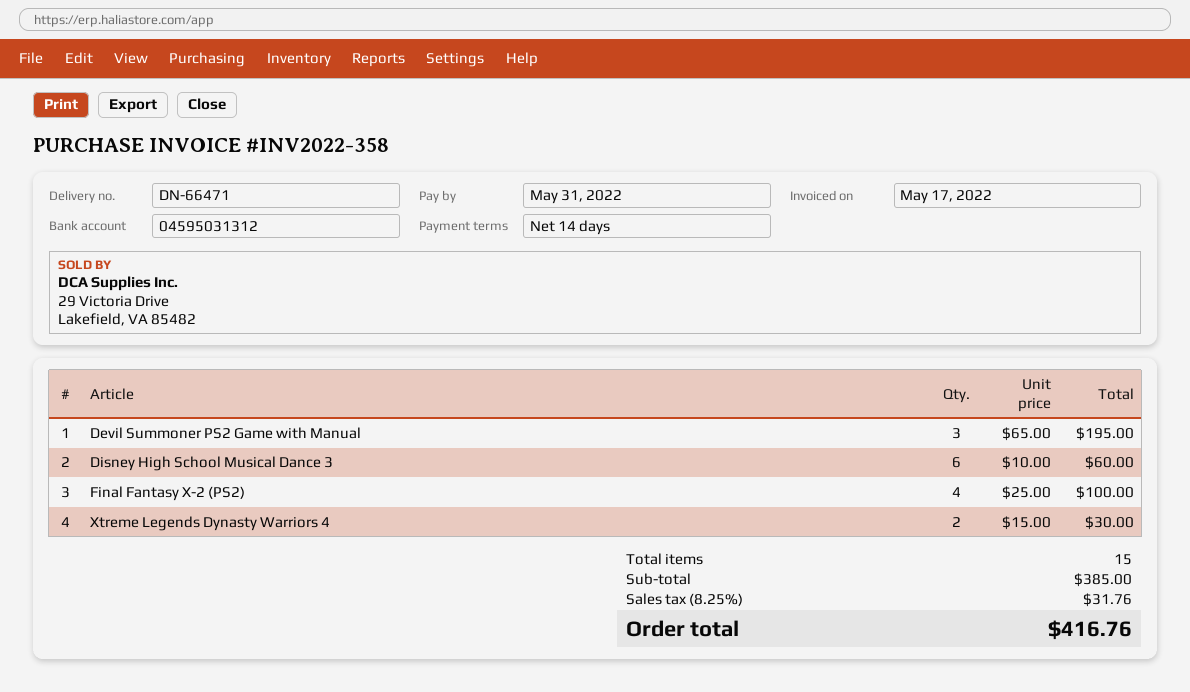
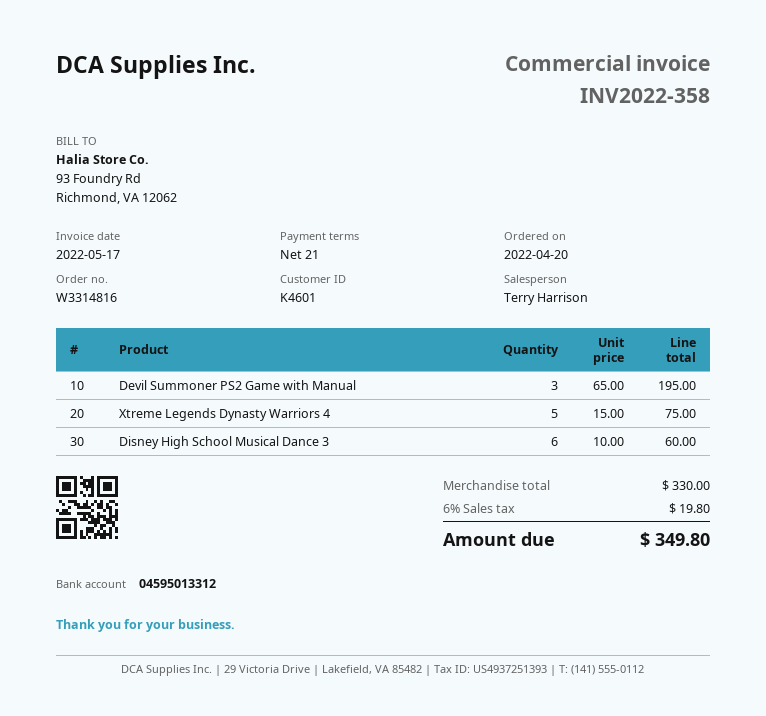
payment terms: 14 days -> 21 days
bank account: 04595031312 -> 04595013312
Final Fantasy X-2 (PS2): 4 x 25.00 = 100.00 -> none
Xtreme Legends Dynasty Warriors 4: 2 x 15.00 = 30.00 -> 5 x 15.00 = 75.00
subtotal: 385.00 -> 330.00
tax: 8.25% = 31.76 -> 6% = 19.80
total: 416.76 -> 349.80

